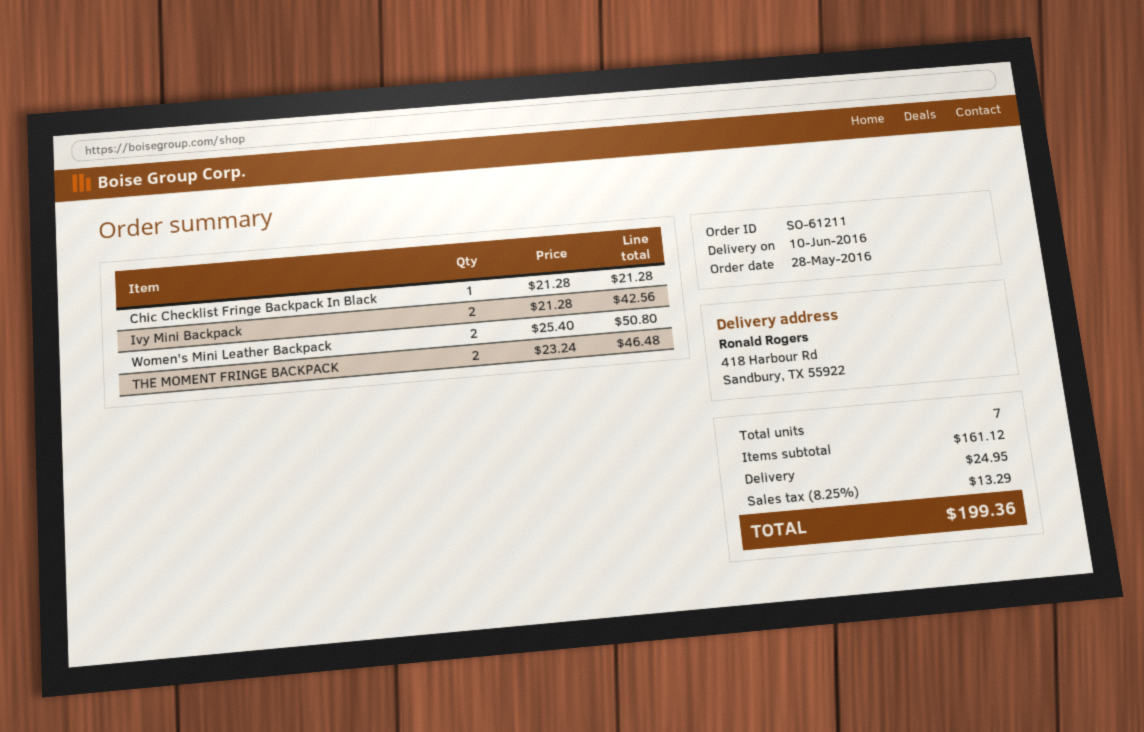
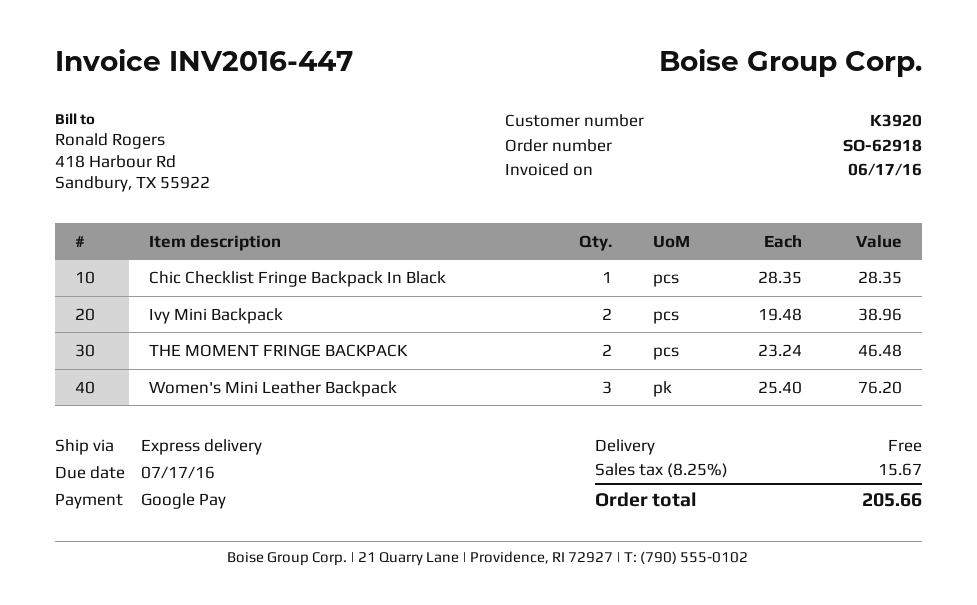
order number: SO-61211 -> SO-62918
Chic Checklist Fringe Backpack In Black: 1 x 21.28 = 21.28 -> 1 x 28.35 = 28.35
Ivy Mini Backpack: 2 x 21.28 = 42.56 -> 2 x 19.48 = 38.96
Women's Mini Leather Backpack: 2 x 25.40 = 50.80 -> 3 x 25.40 = 76.20
shipping: 24.95 -> 0.00
tax: 8.25% = 13.29 -> 8.25% = 15.67
total: 199.36 -> 205.66

